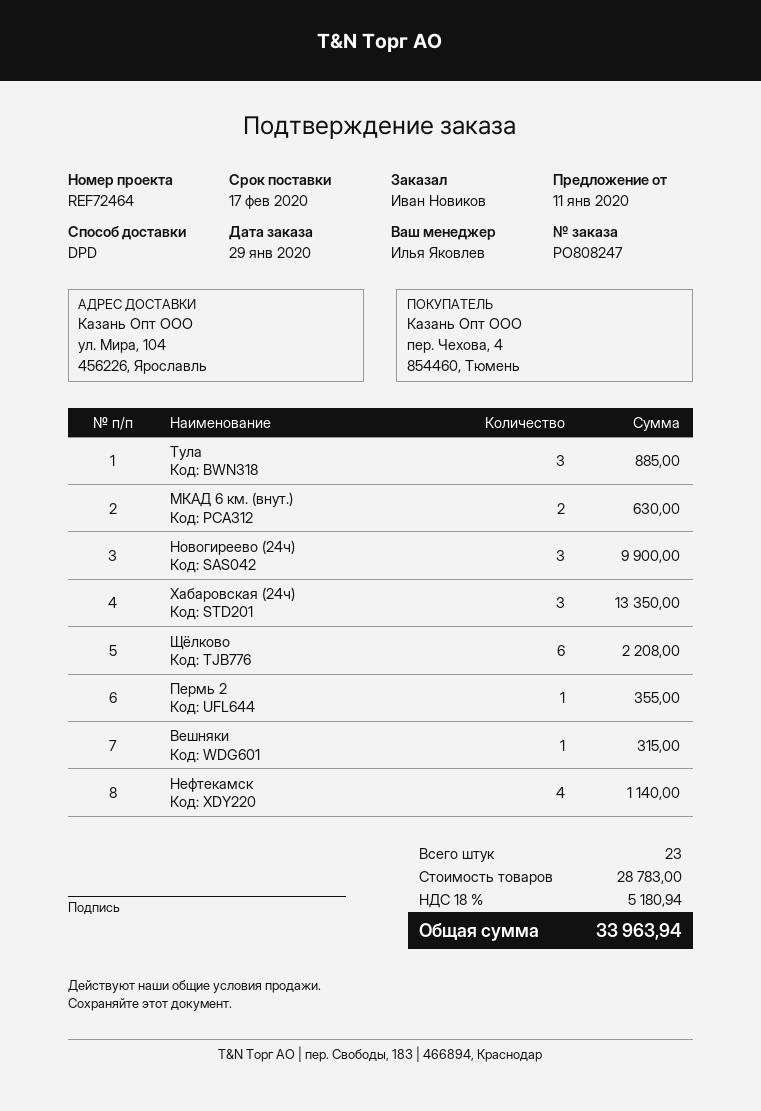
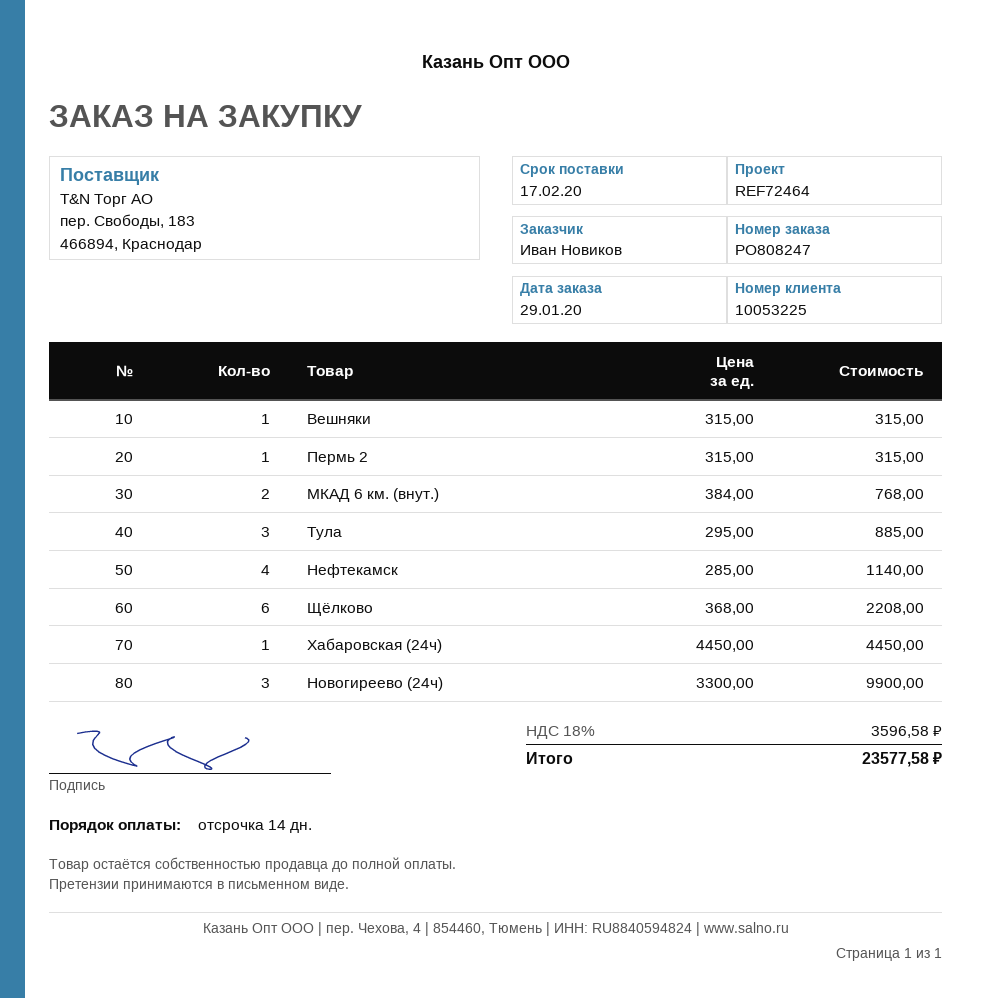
МКАД 6 км. (внут.): 2 for 630.00 -> 2 for 768.00
Хабаровская (24ч): 3 for 13350.00 -> 1 for 4450.00
Пермь 2: 1 for 355.00 -> 1 for 315.00
tax: 18% = 5180.94 -> 18% = 3596.58
total: 33963.94 -> 23577.58

